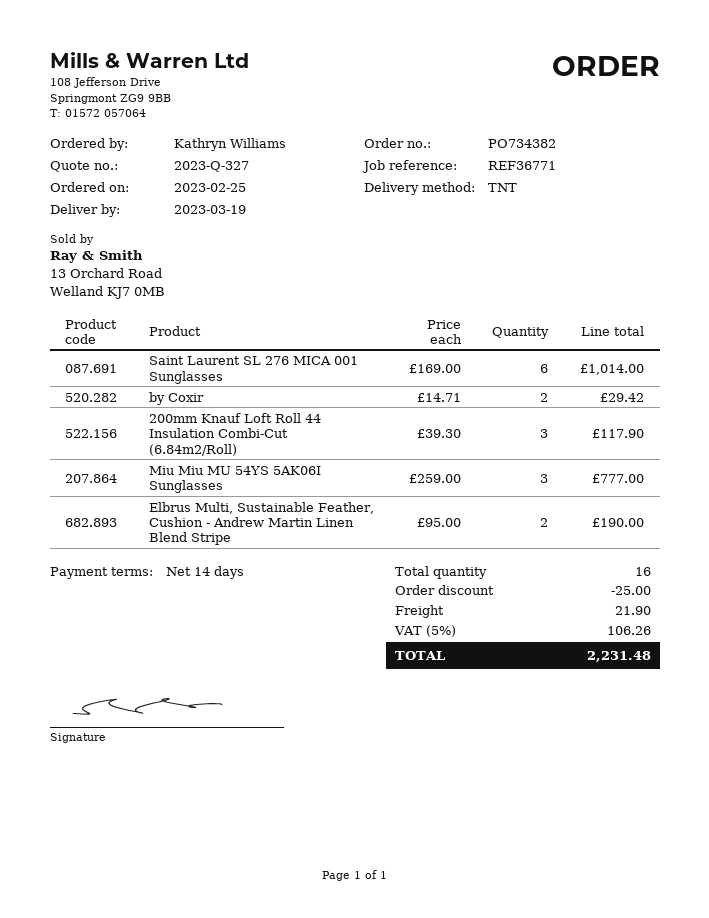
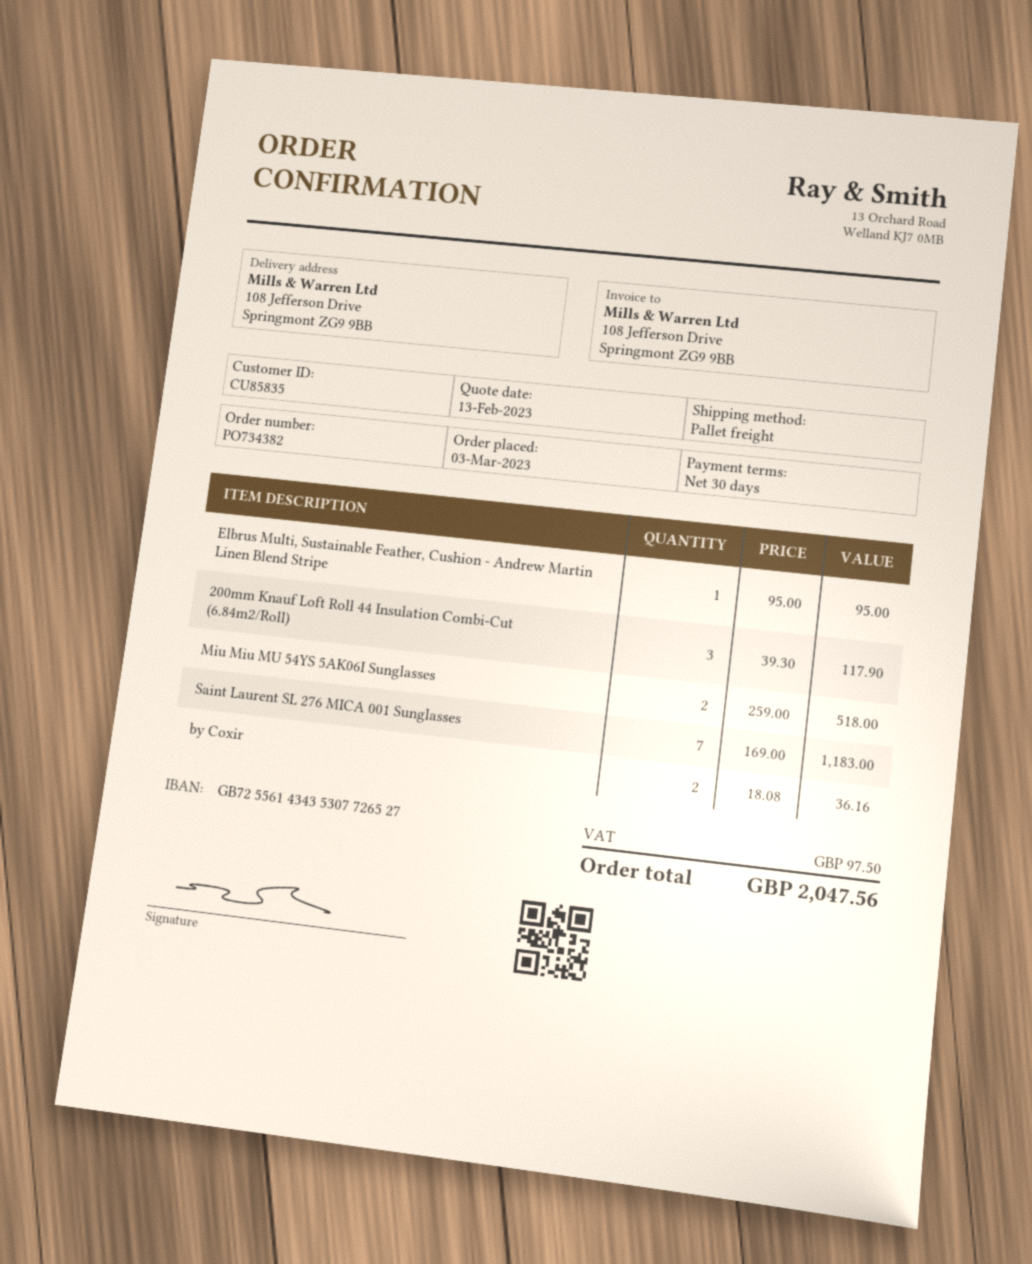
order date: 2023-02-25 -> 2023-03-03
payment terms: 14 days -> 30 days
shipping method: TNT -> pallet freight
Saint Laurent SL 276 MICA 001 Sunglasses: 6 x 169.00 = 1014.00 -> 7 x 169.00 = 1183.00
by Coxir: 2 x 14.71 = 29.42 -> 2 x 18.08 = 36.16
Miu Miu MU 54YS 5AK06I Sunglasses: 3 x 259.00 = 777.00 -> 2 x 259.00 = 518.00
Elbrus Multi, Sustainable Feather, Cushion - Andrew Martin Linen Blend Stripe: 2 x 95.00 = 190.00 -> 1 x 95.00 = 95.00
discount: 25.00 -> none
shipping: 21.90 -> none
tax: 106.26 -> 97.50
total: 2231.48 -> 2047.56

